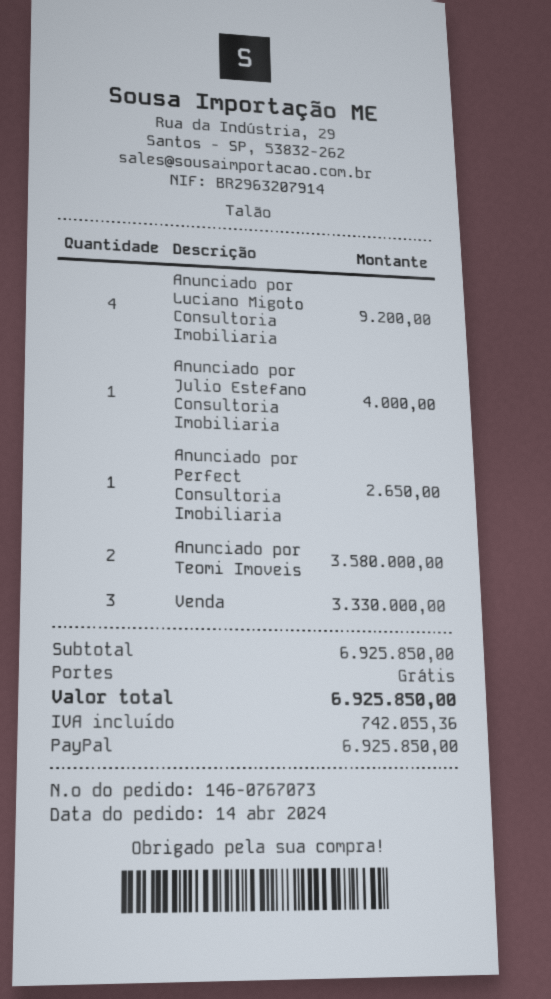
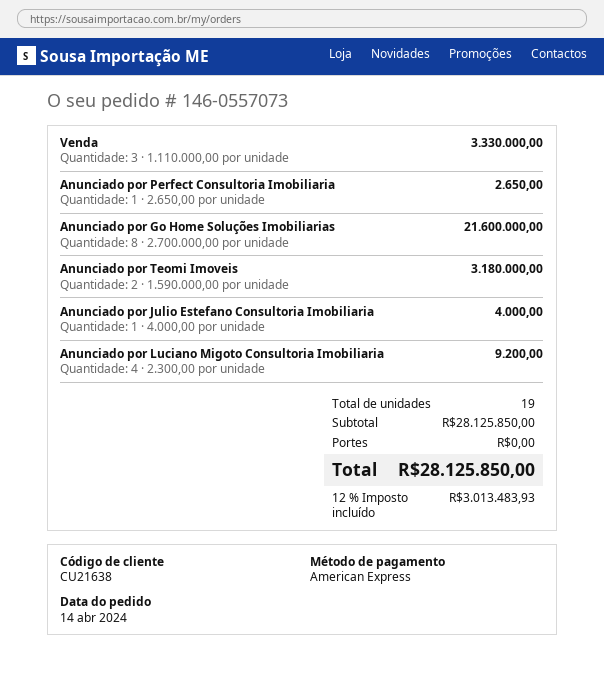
order number: 146-0767073 -> 146-0557073
payment method: PayPal -> American Express
Anunciado por Teomi Imoveis: 2 for 3580000.00 -> 2 for 3180000.00
Anunciado por Go Home Soluções Imobiliarias: none -> 8 for 21600000.00
subtotal: 6925850.00 -> 28125850.00
tax: 742055.36 -> 3013483.93
total: 6925850.00 -> 28125850.00

